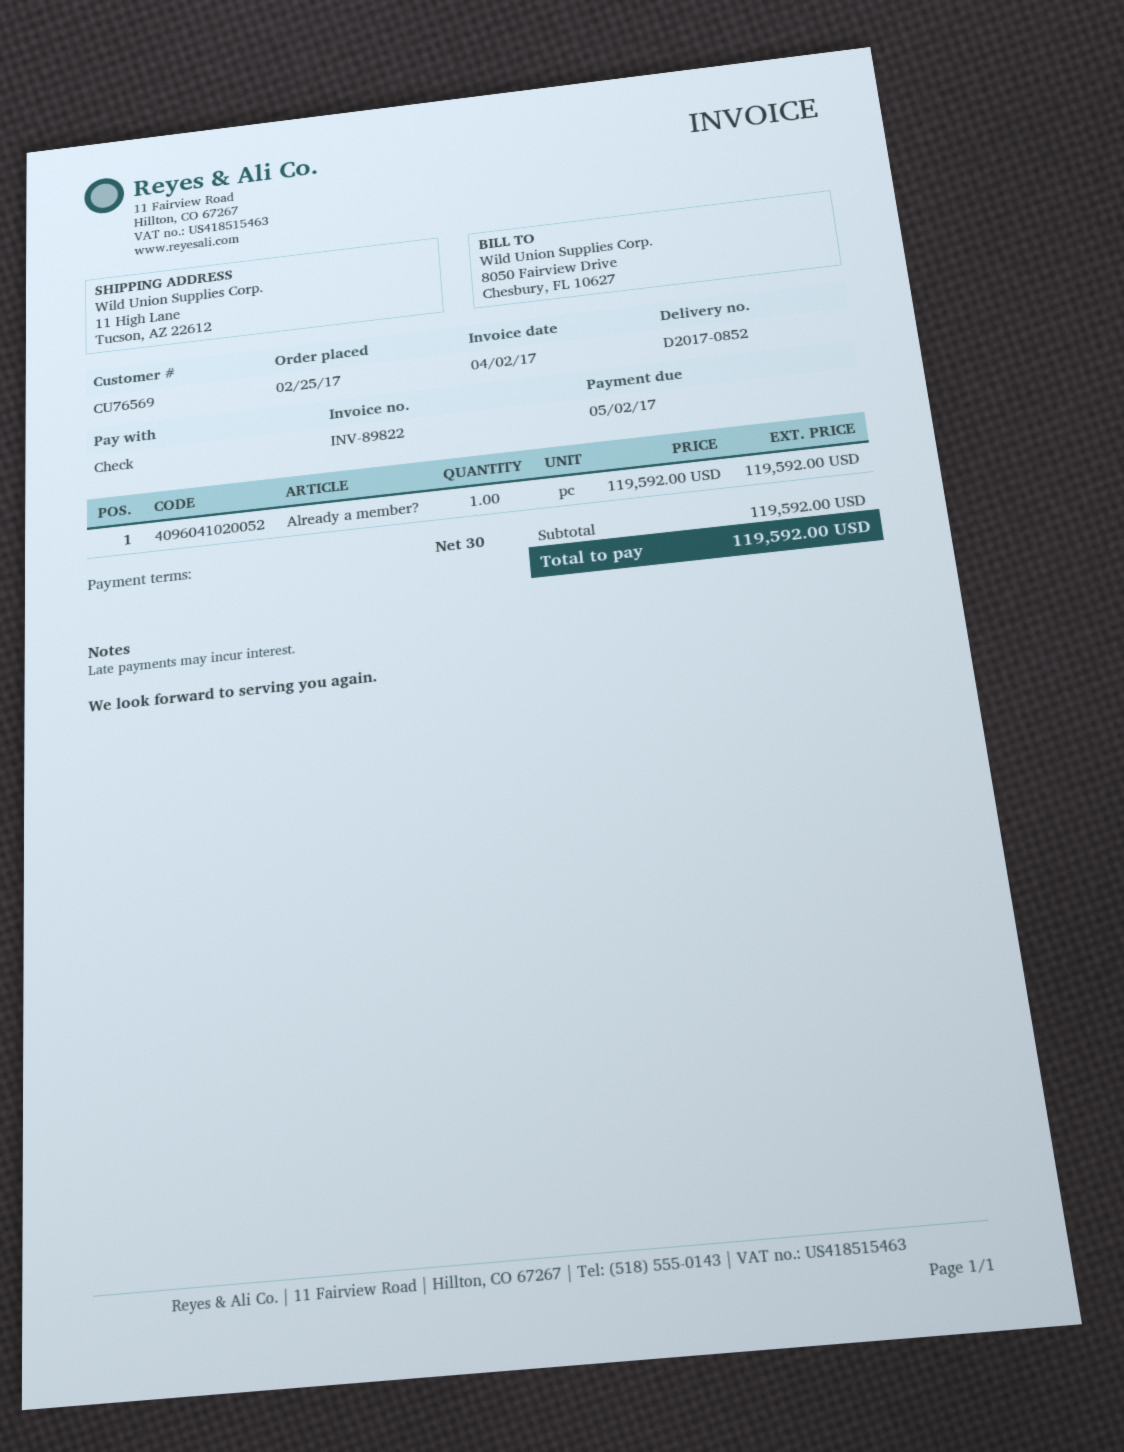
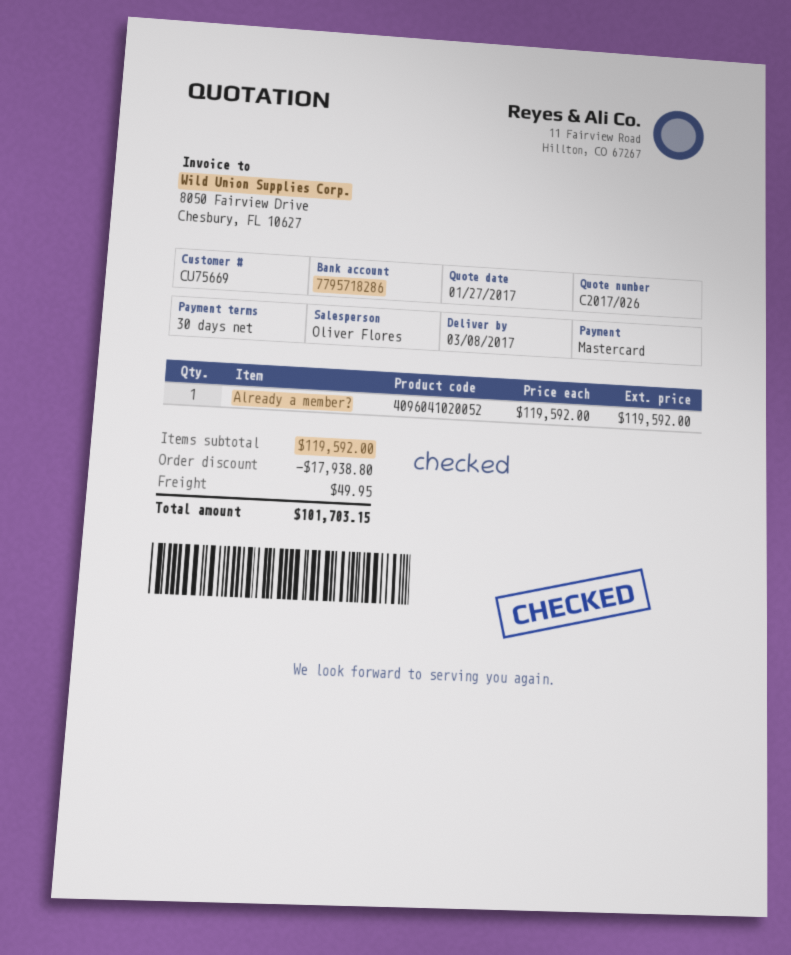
customer number: CU76569 -> CU75669
payment method: cheque -> Mastercard
discount: none -> 17938.80
shipping: none -> 49.95
total: 119592.00 -> 101703.15

